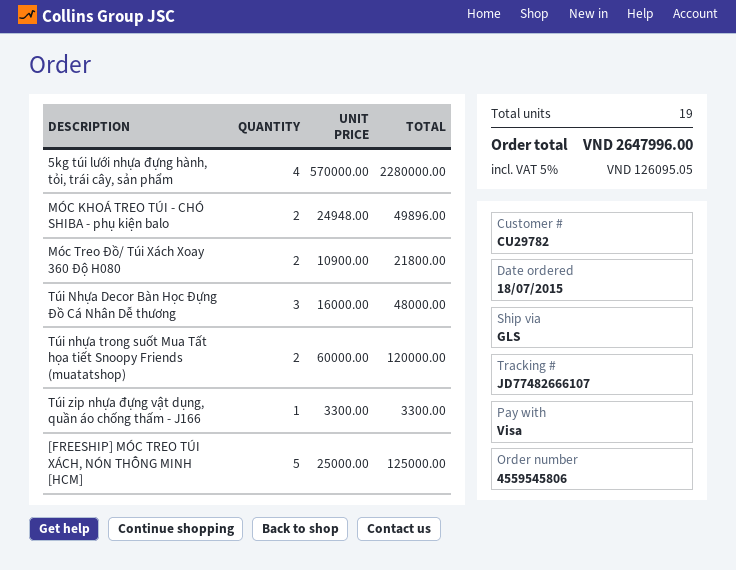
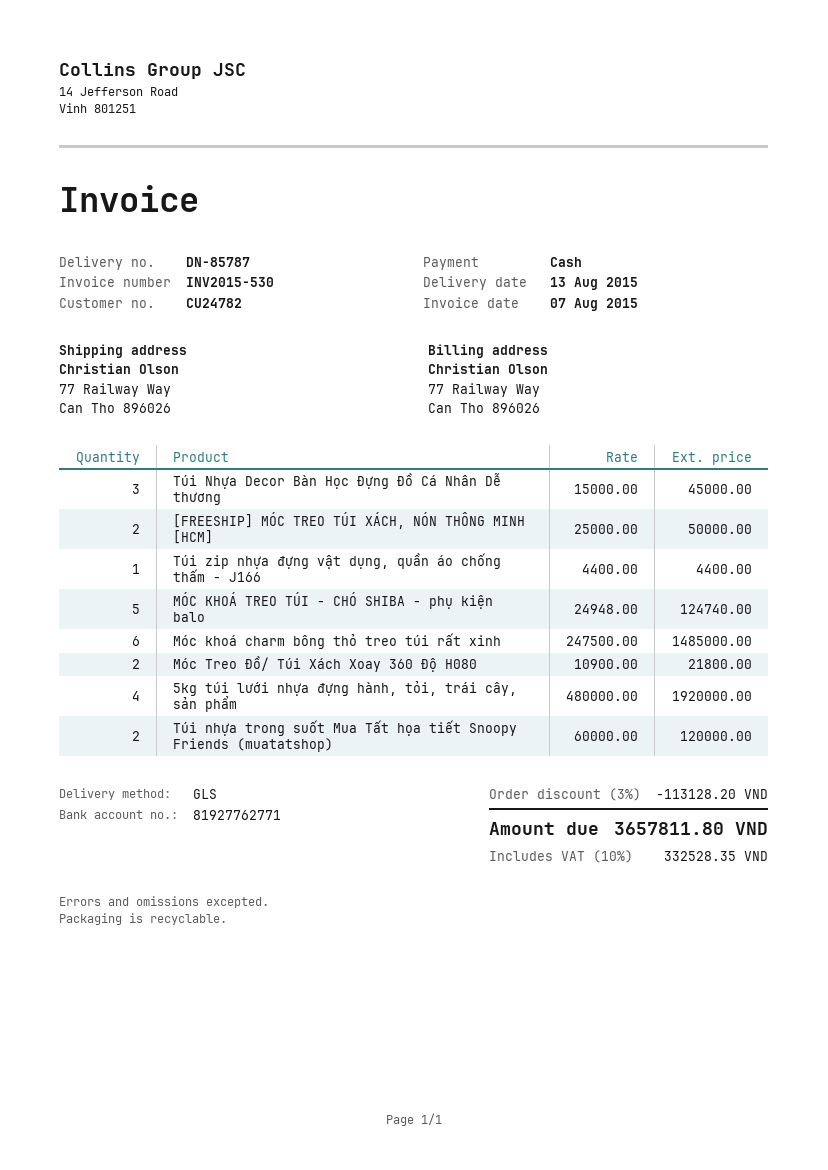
customer number: CU29782 -> CU24782
payment method: Visa -> cash
5kg túi lưới nhựa đựng hành, tỏi, trái cây, sản phẩm: 4 x 570000.00 = 2280000.00 -> 4 x 480000.00 = 1920000.00
MÓC KHOÁ TREO TÚI - CHÓ SHIBA - phụ kiện balo: 2 x 24948.00 = 49896.00 -> 5 x 24948.00 = 124740.00
Túi Nhựa Decor Bàn Học Đựng Đồ Cá Nhân Dễ thương: 3 x 16000.00 = 48000.00 -> 3 x 15000.00 = 45000.00
Túi zip nhựa đựng vật dụng, quần áo chống thấm - J166: 1 x 3300.00 = 3300.00 -> 1 x 4400.00 = 4400.00
[FREESHIP] MÓC TREO TÚI XÁCH, NÓN THÔNG MINH [HCM]: 5 x 25000.00 = 125000.00 -> 2 x 25000.00 = 50000.00
Móc khoá charm bông thỏ treo túi rất xinh: none -> 6 x 247500.00 = 1485000.00
discount: none -> 3% = 113128.20
tax: 5% = 126095.05 -> 10% = 332528.35
total: 2647996.00 -> 3657811.80

